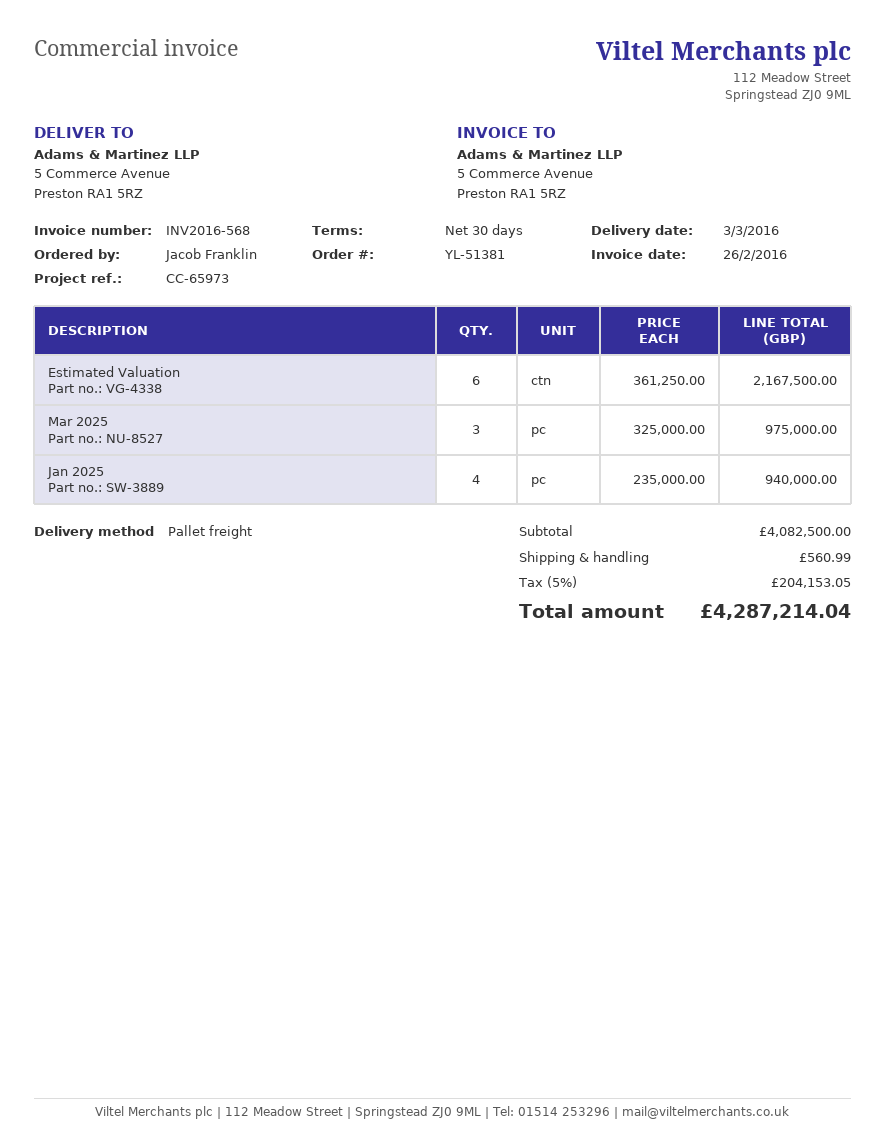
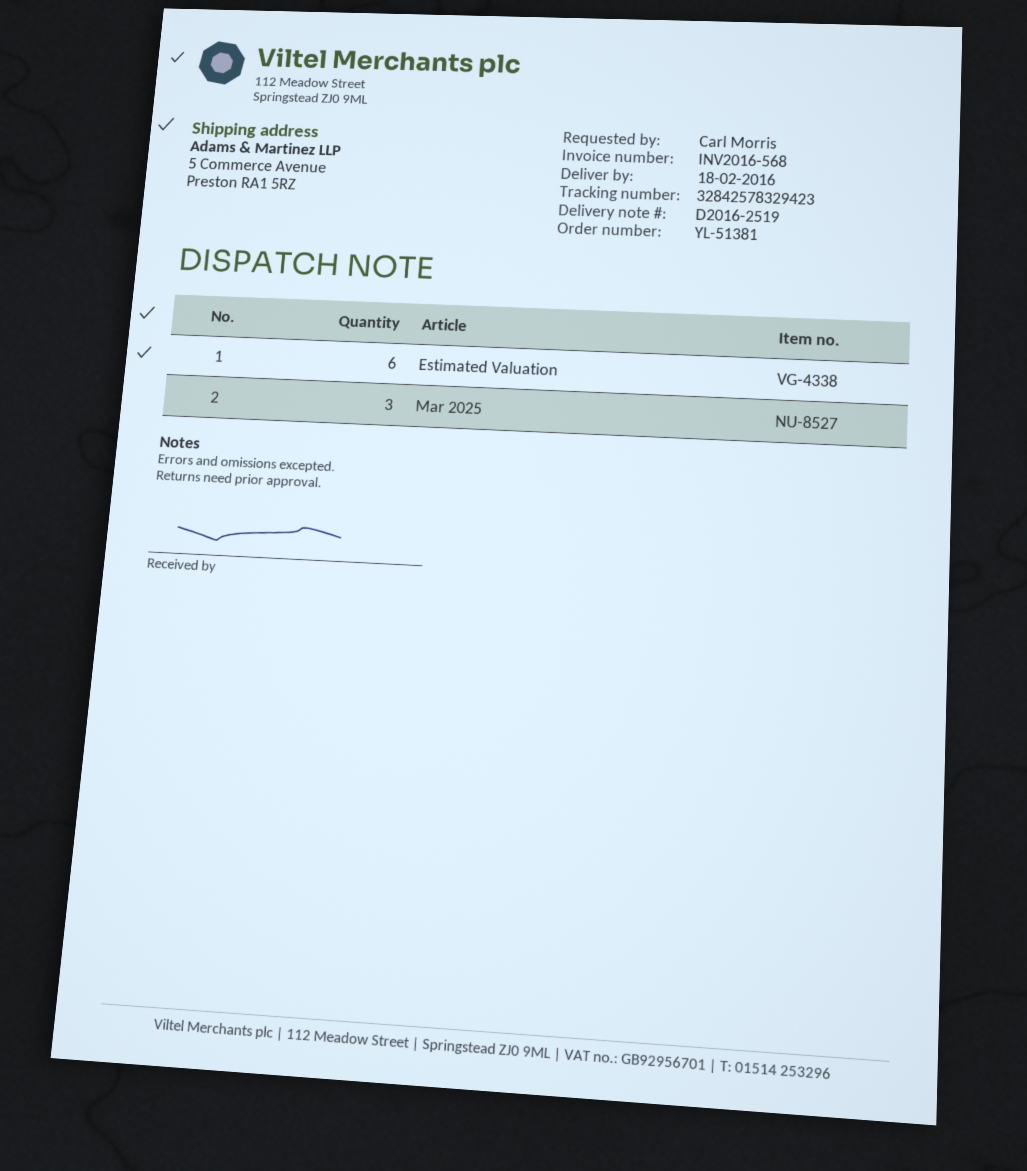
delivery date: 2016-03-03 -> 2016-02-18
ordered by: Jacob Franklin -> Carl Morris
Jan 2025: 4 -> none

